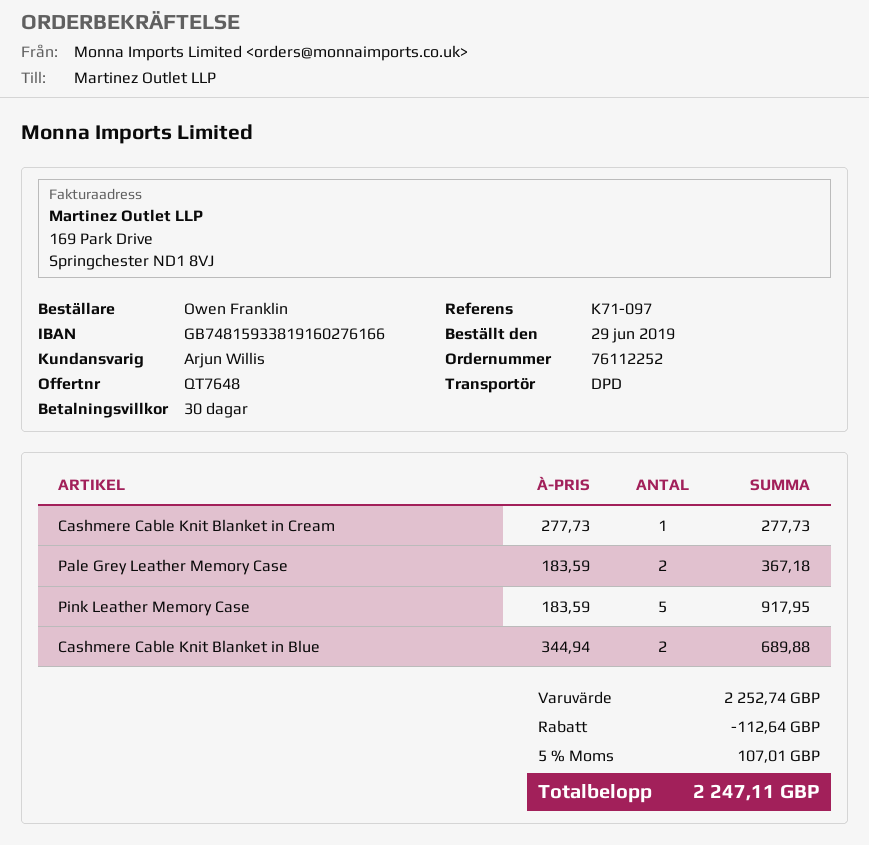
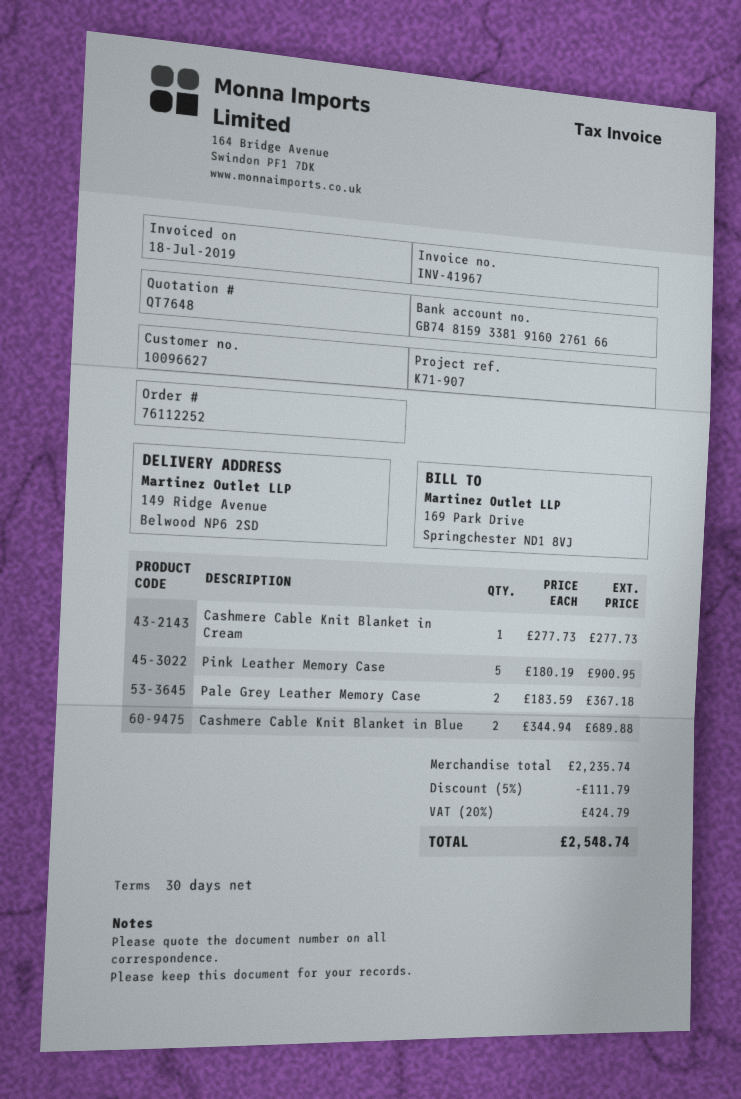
reference: K71-097 -> K71-907
Pink Leather Memory Case: 5 x 183.59 = 917.95 -> 5 x 180.19 = 900.95
subtotal: 2252.74 -> 2235.74
discount: 112.64 -> 111.79
tax: 5% = 107.01 -> 20% = 424.79
total: 2247.11 -> 2548.74

